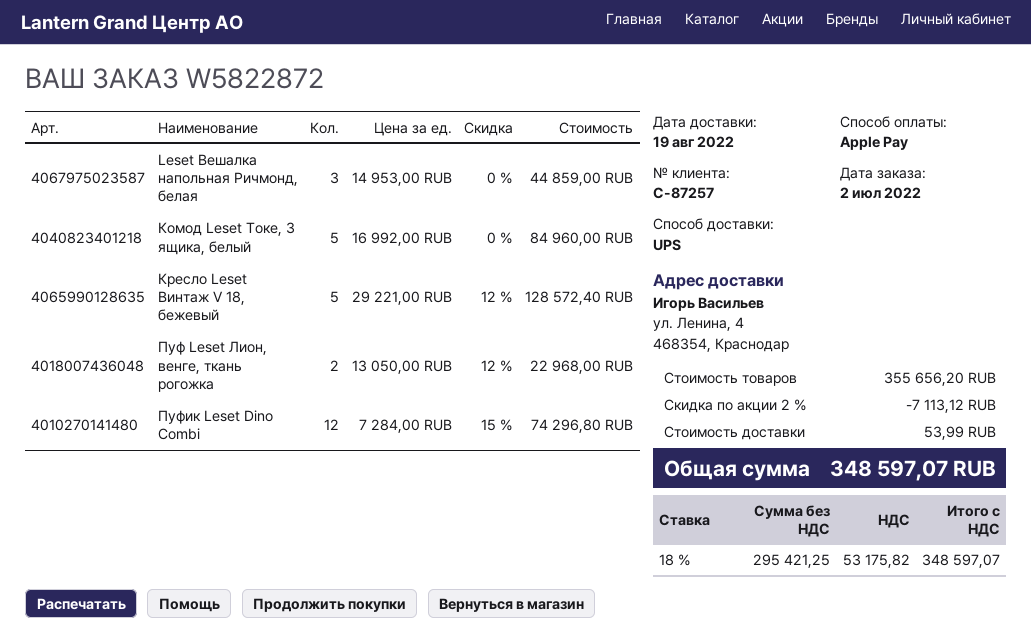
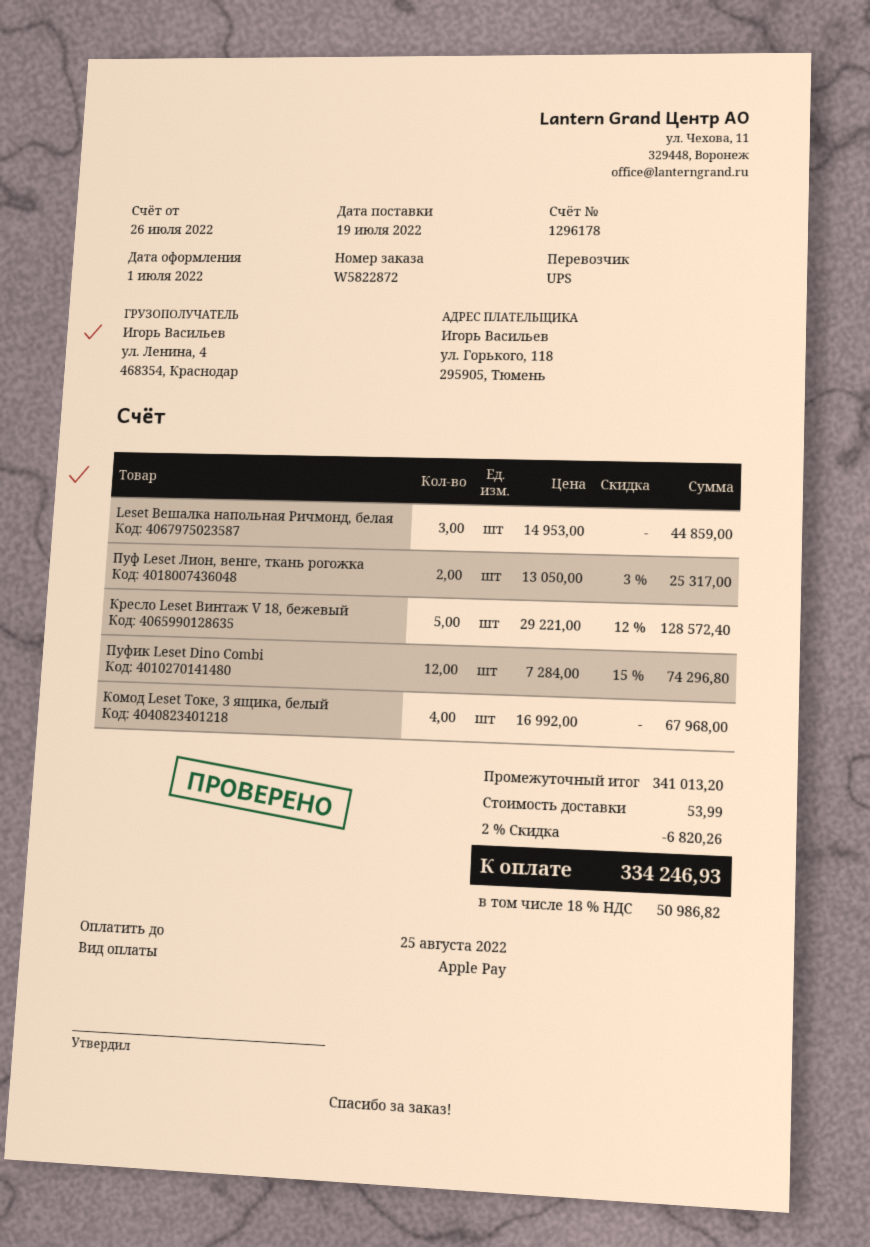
order date: 2022-07-02 -> 2022-07-01
delivery date: 2022-08-19 -> 2022-07-19
Комод Leset Токе, 3 ящика, белый: 5 x 16992.00 = 84960.00 -> 4 x 16992.00 = 67968.00
Пуф Leset Лион, венге, ткань рогожка: 2 x 13050.00 - 12% = 22968.00 -> 2 x 13050.00 - 3% = 25317.00
subtotal: 355656.20 -> 341013.20
discount: 2% = 7113.12 -> 2% = 6820.26
tax: 18% = 53175.82 -> 18% = 50986.82
total: 348597.07 -> 334246.93

